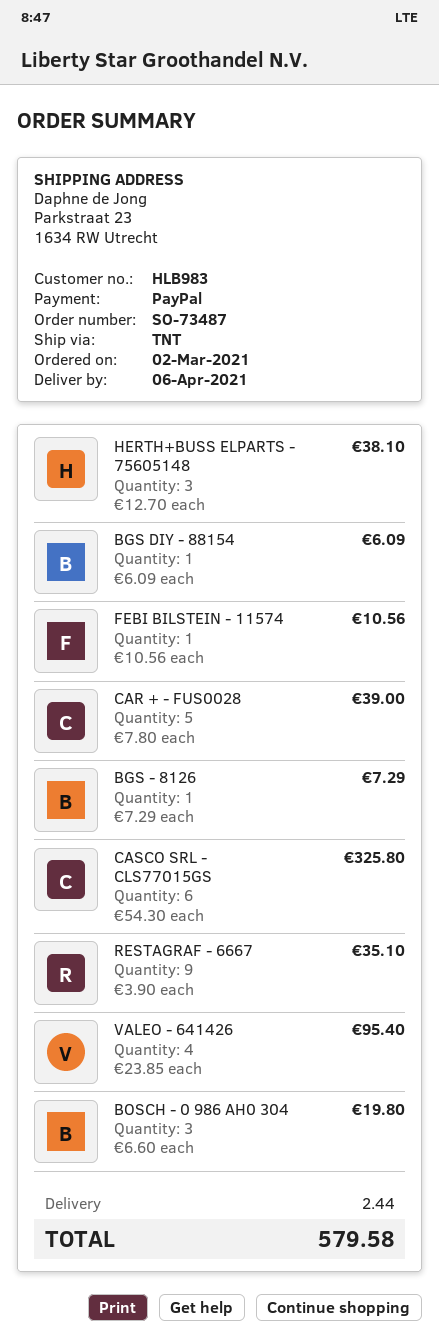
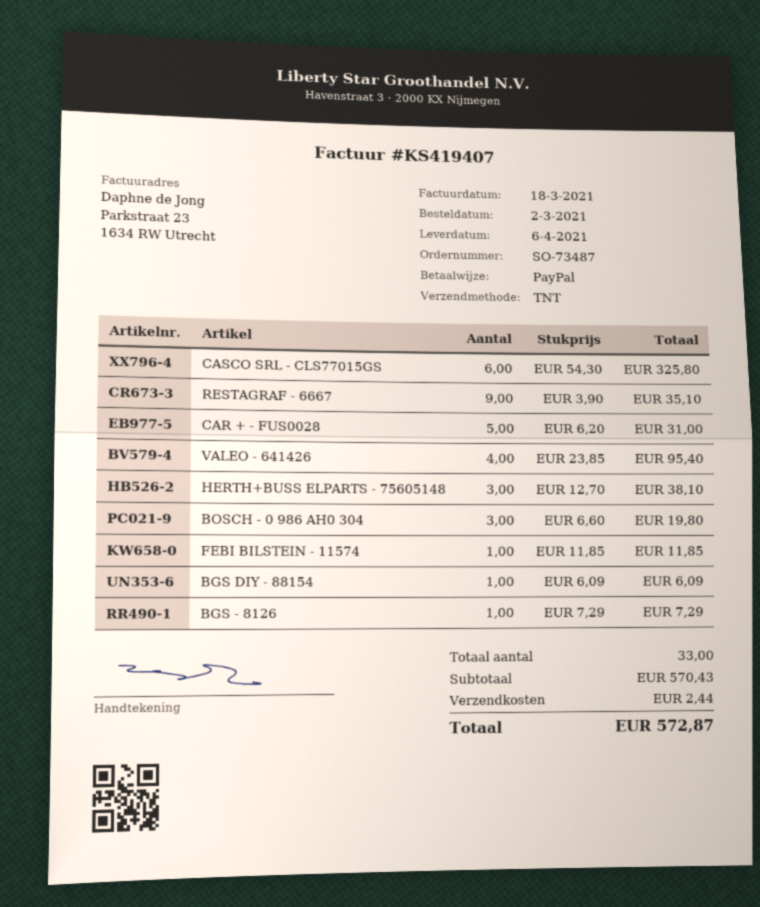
FEBI BILSTEIN - 11574: 1 x 10.56 = 10.56 -> 1 x 11.85 = 11.85
CAR + - FUS0028: 5 x 7.80 = 39.00 -> 5 x 6.20 = 31.00
total: 579.58 -> 572.87

